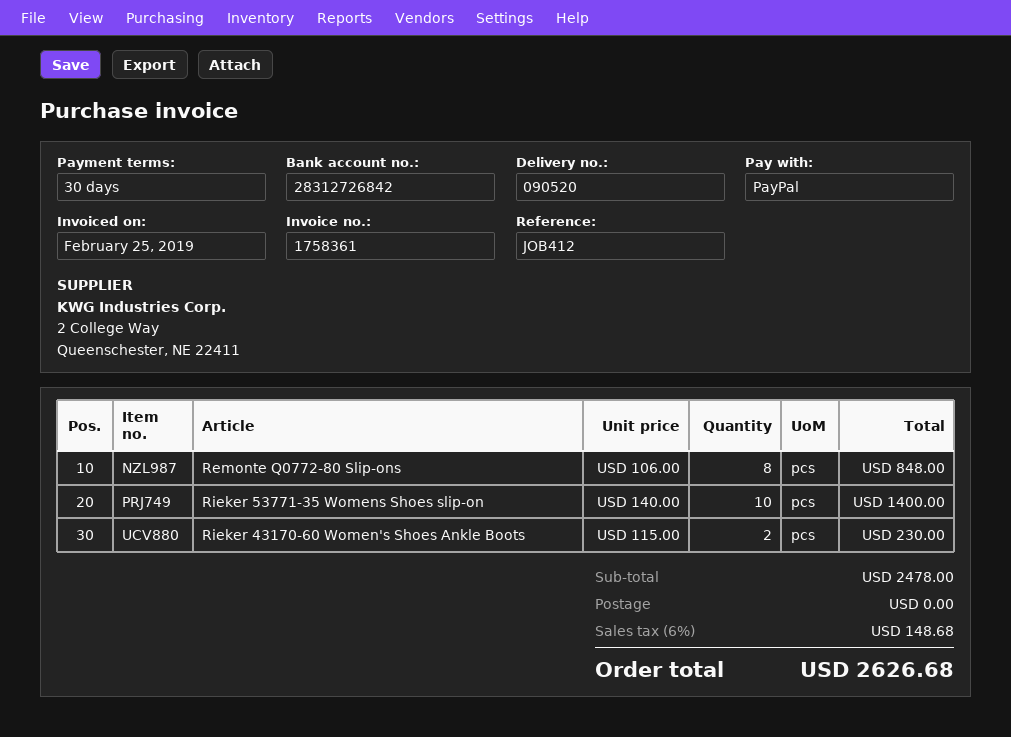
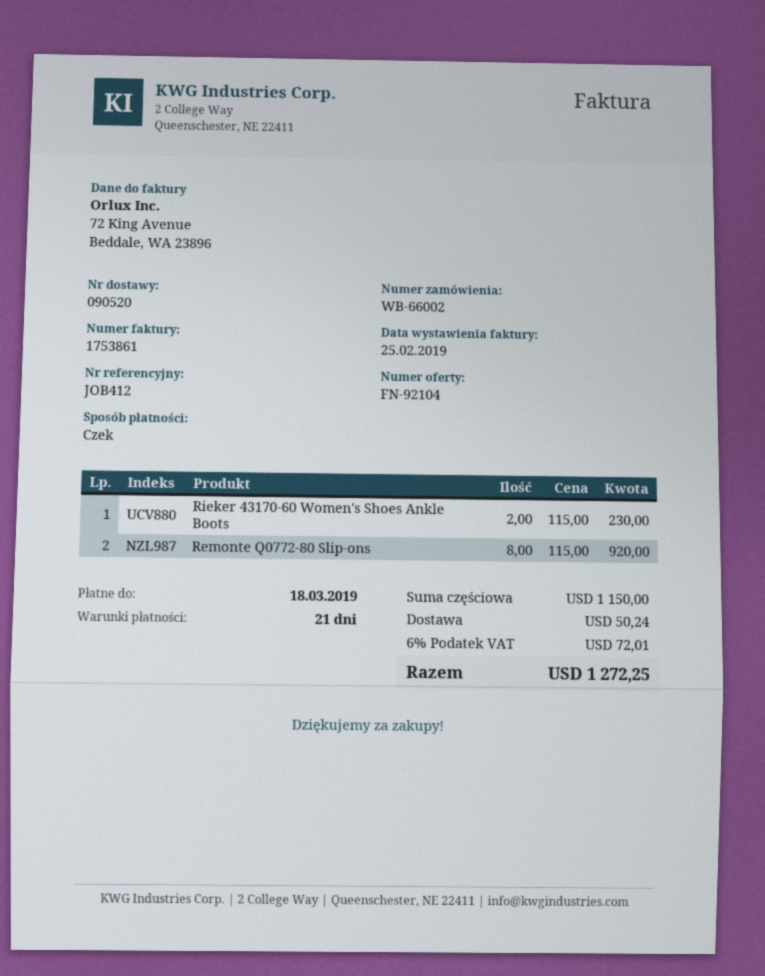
invoice number: 1758361 -> 1753861
payment terms: 30 days -> 21 days
payment method: PayPal -> cheque
Remonte Q0772-80 Slip-ons: 8 x 106.00 = 848.00 -> 8 x 115.00 = 920.00
Rieker 53771-35 Womens Shoes slip-on: 10 x 140.00 = 1400.00 -> none
subtotal: 2478.00 -> 1150.00
shipping: 0.00 -> 50.24
tax: 6% = 148.68 -> 6% = 72.01
total: 2626.68 -> 1272.25

